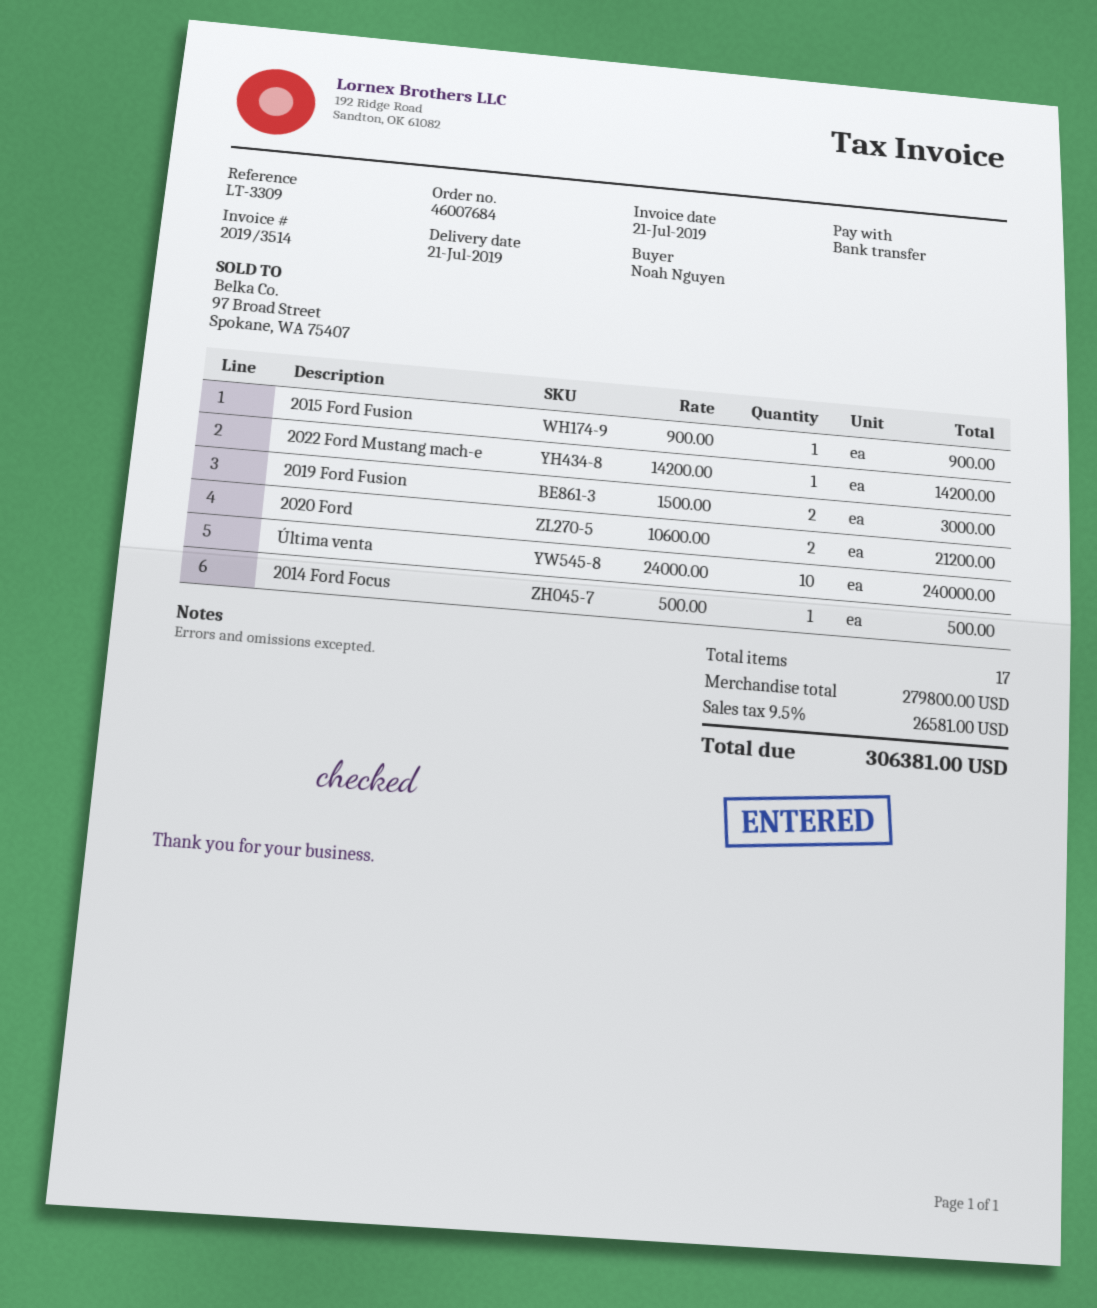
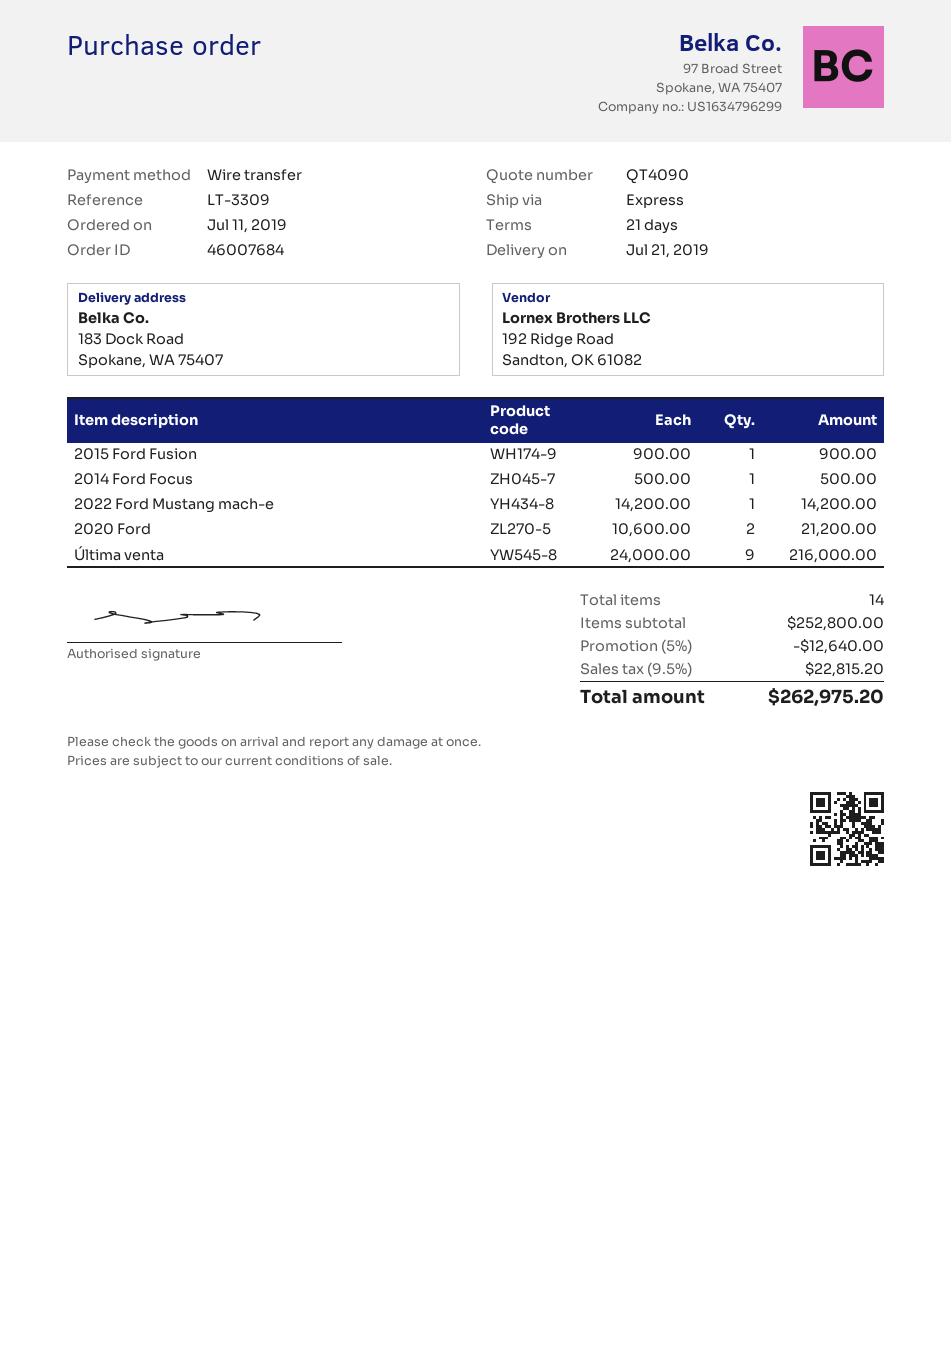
2019 Ford Fusion: 2 x 1500.00 = 3000.00 -> none
Última venta: 10 x 24000.00 = 240000.00 -> 9 x 24000.00 = 216000.00
total quantity: 17 -> 14
subtotal: 279800.00 -> 252800.00
discount: none -> 5% = 12640.00
tax: 9.5% = 26581.00 -> 9.5% = 22815.20
total: 306381.00 -> 262975.20

